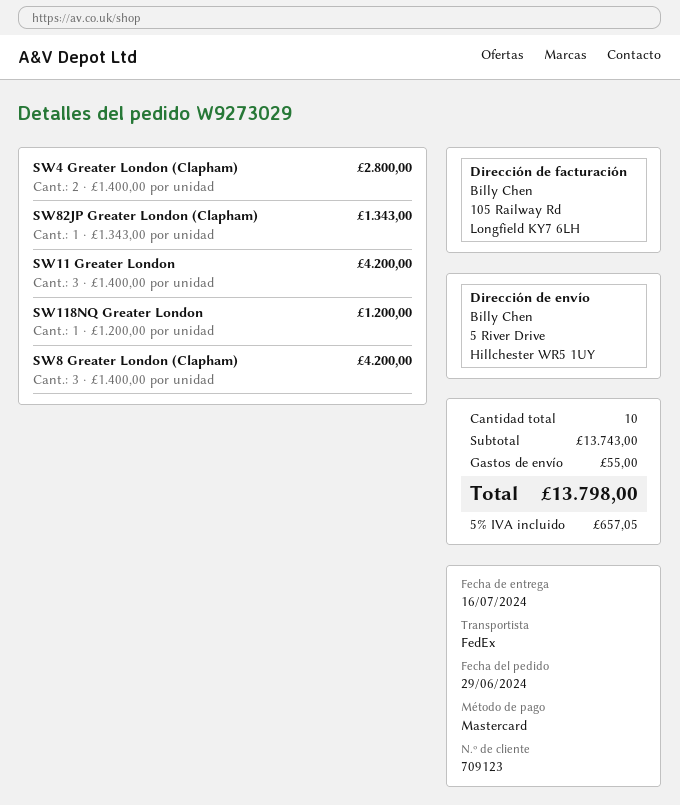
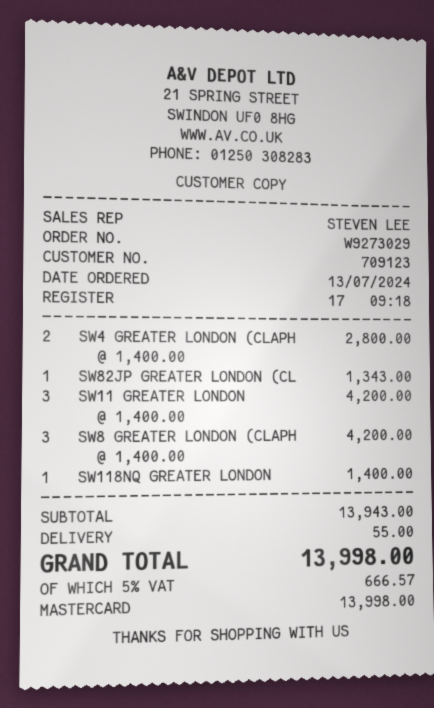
order date: 2024-06-29 -> 2024-07-13
SW118NQ Greater London: 1 x 1200.00 = 1200.00 -> 1 x 1400.00 = 1400.00
subtotal: 13743.00 -> 13943.00
tax: 5% = 657.05 -> 5% = 666.57
total: 13798.00 -> 13998.00

